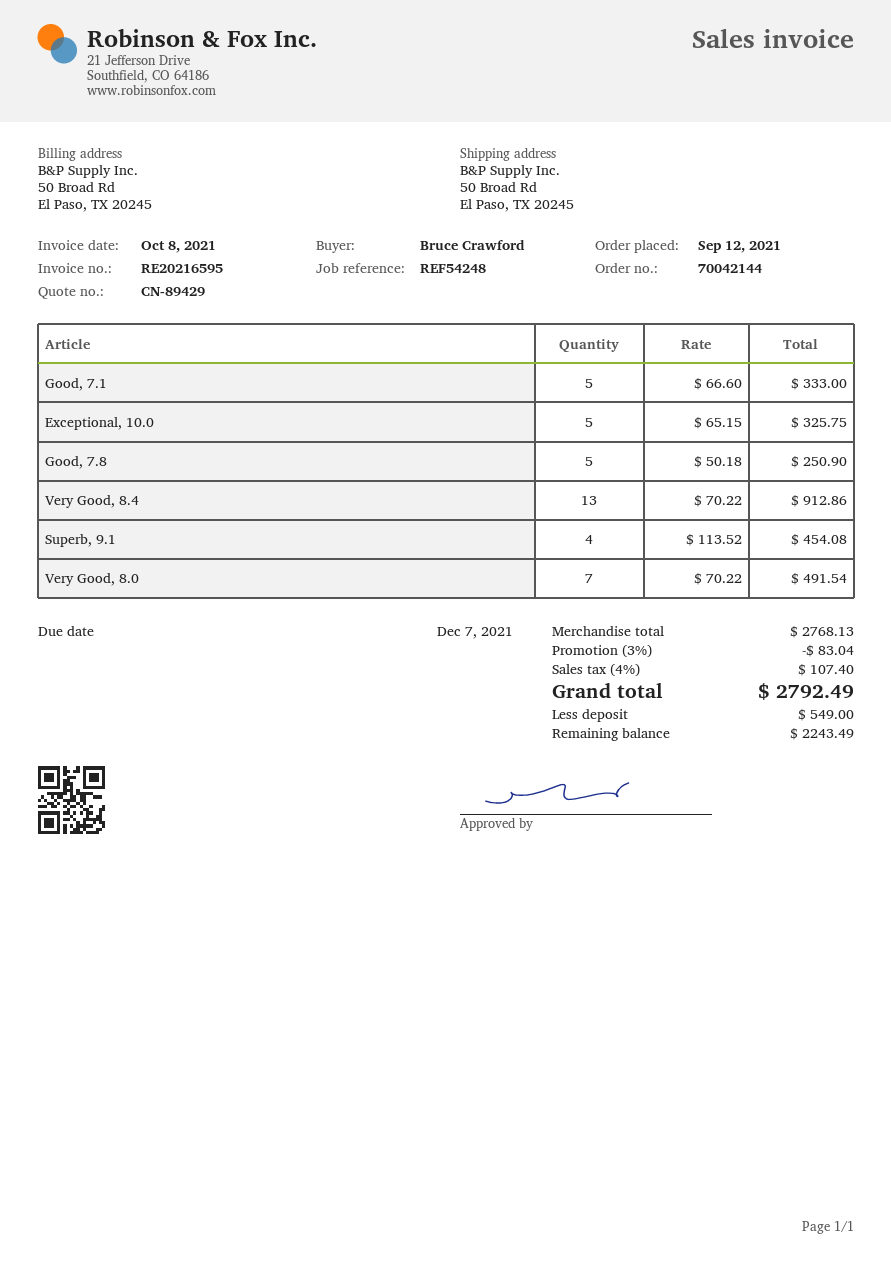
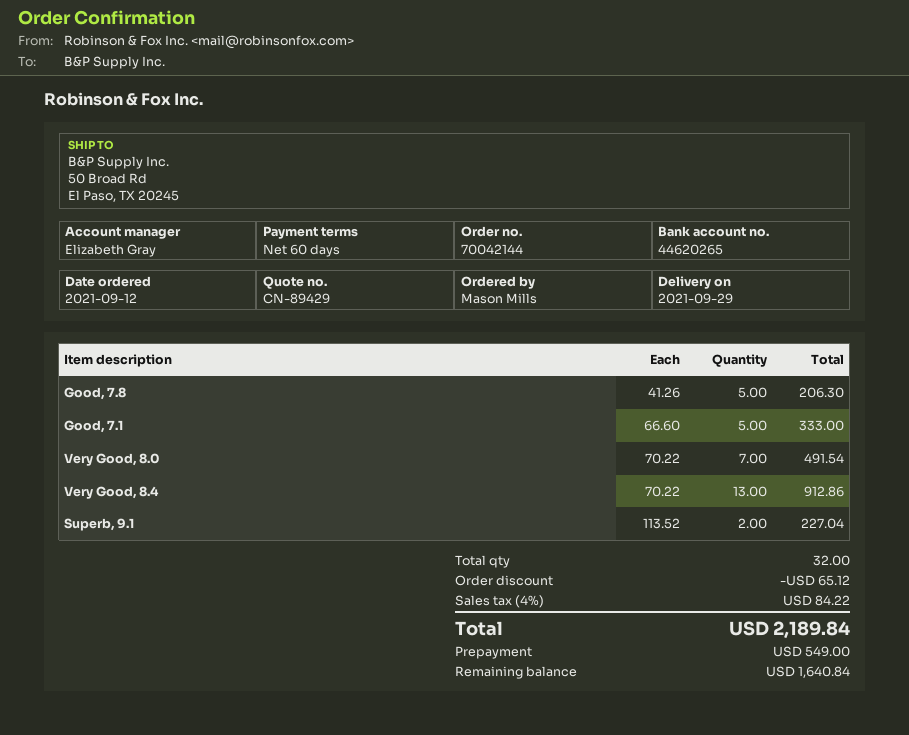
ordered by: Bruce Crawford -> Mason Mills
Exceptional, 10.0: 5 x 65.15 = 325.75 -> none
Good, 7.8: 5 x 50.18 = 250.90 -> 5 x 41.26 = 206.30
Superb, 9.1: 4 x 113.52 = 454.08 -> 2 x 113.52 = 227.04
discount: 83.04 -> 65.12
tax: 4% = 107.40 -> 4% = 84.22
total: 2792.49 -> 2189.84
balance: 2243.49 -> 1640.84

